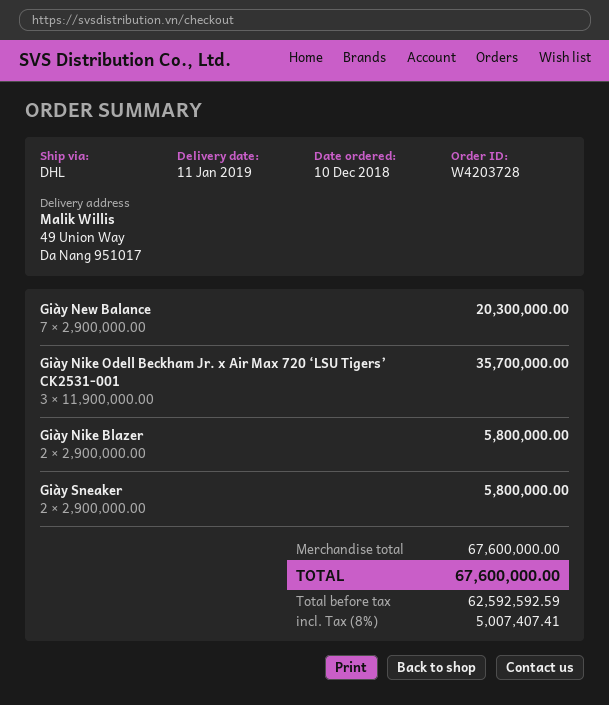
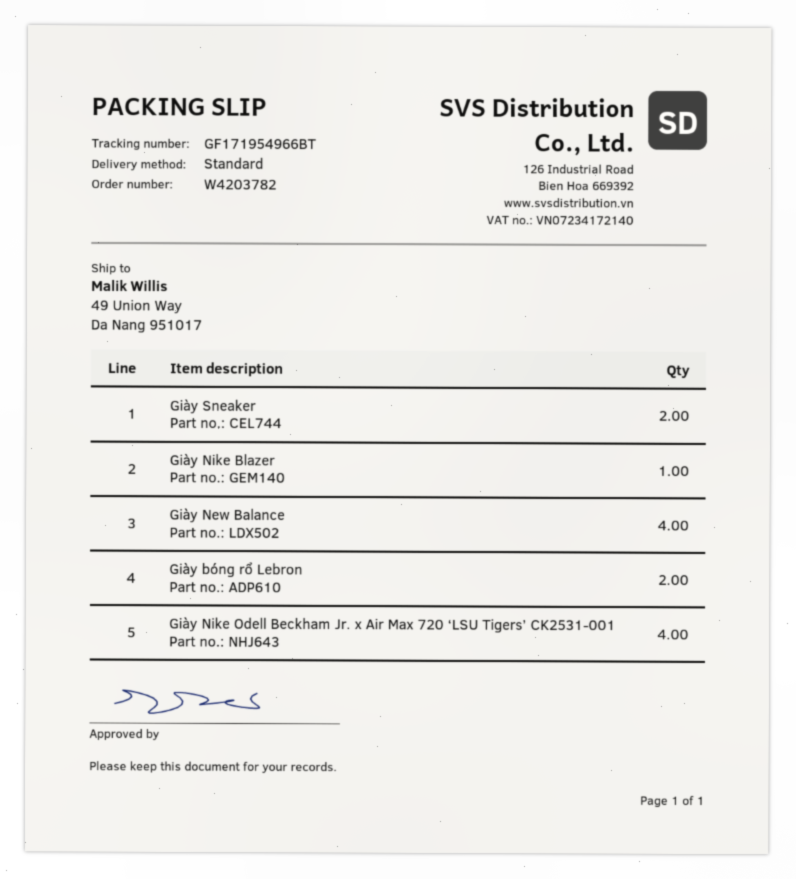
order number: W4203728 -> W4203782
shipping method: DHL -> standard
Giày New Balance: 7 -> 4
Giày Nike Odell Beckham Jr. x Air Max 720 ‘LSU Tigers’ CK2531-001: 3 -> 4
Giày Nike Blazer: 2 -> 1
Giày bóng rổ Lebron: none -> 2

